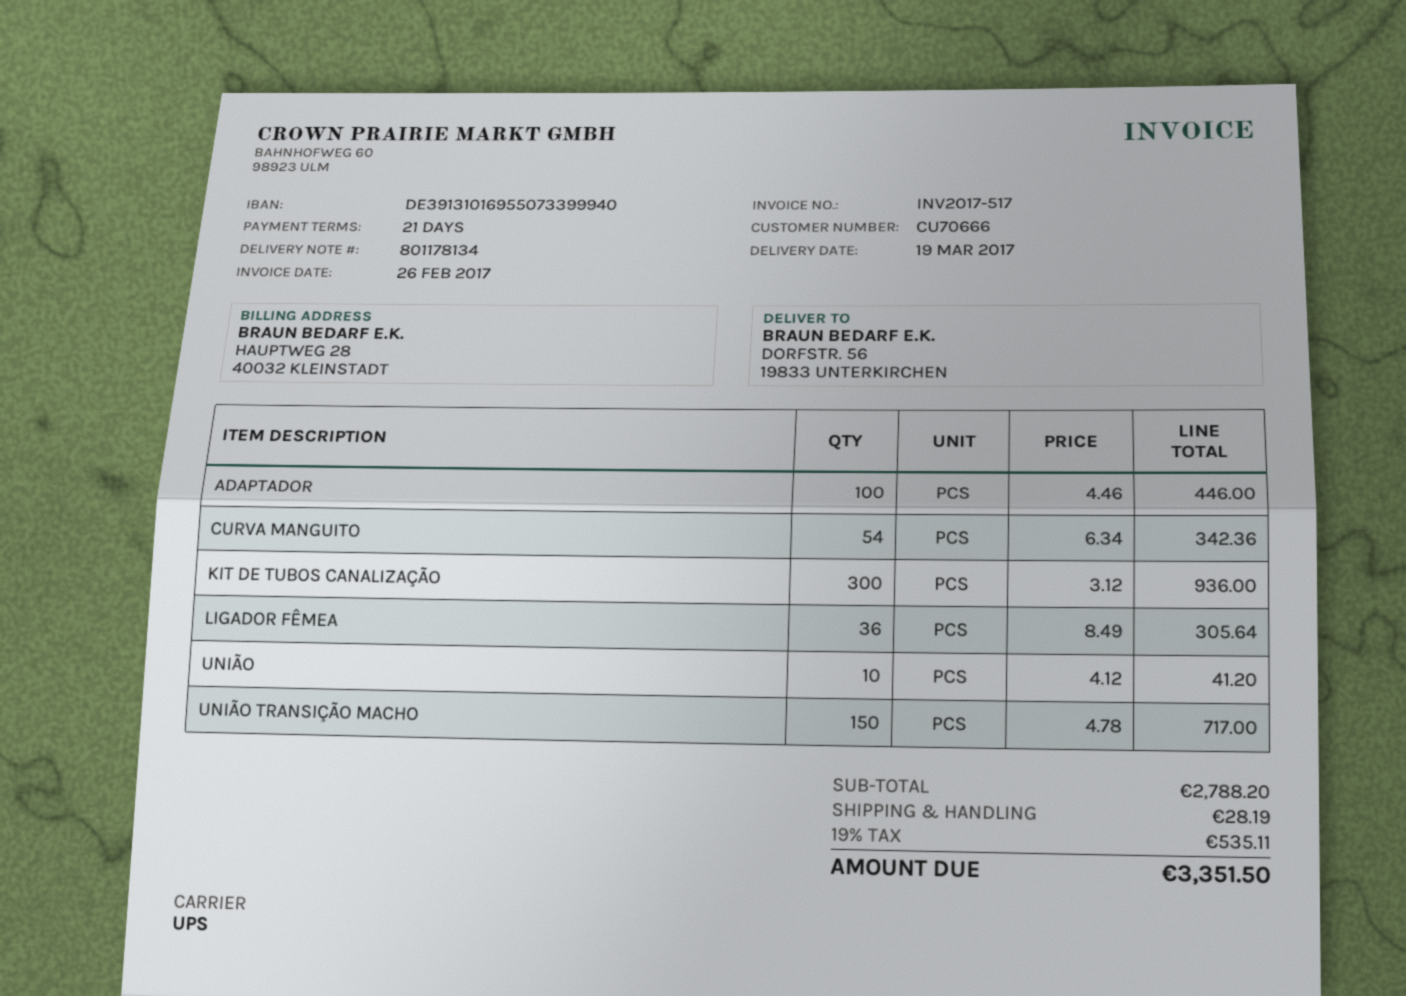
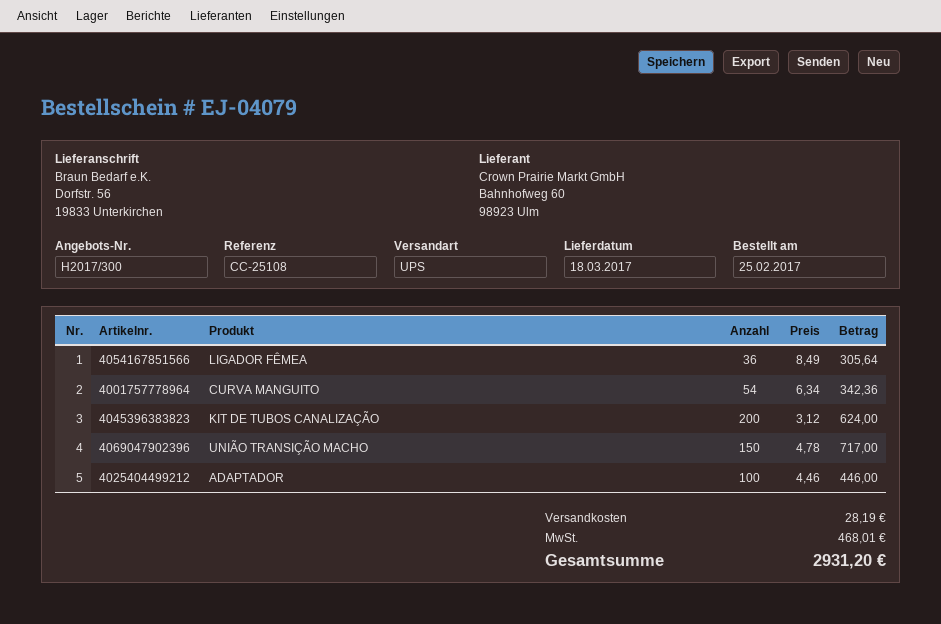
delivery date: 2017-03-19 -> 2017-03-18
KIT DE TUBOS CANALIZAÇÃO: 300 x 3.12 = 936.00 -> 200 x 3.12 = 624.00
UNIÃO: 10 x 4.12 = 41.20 -> none
tax: 535.11 -> 468.01
total: 3351.50 -> 2931.20

